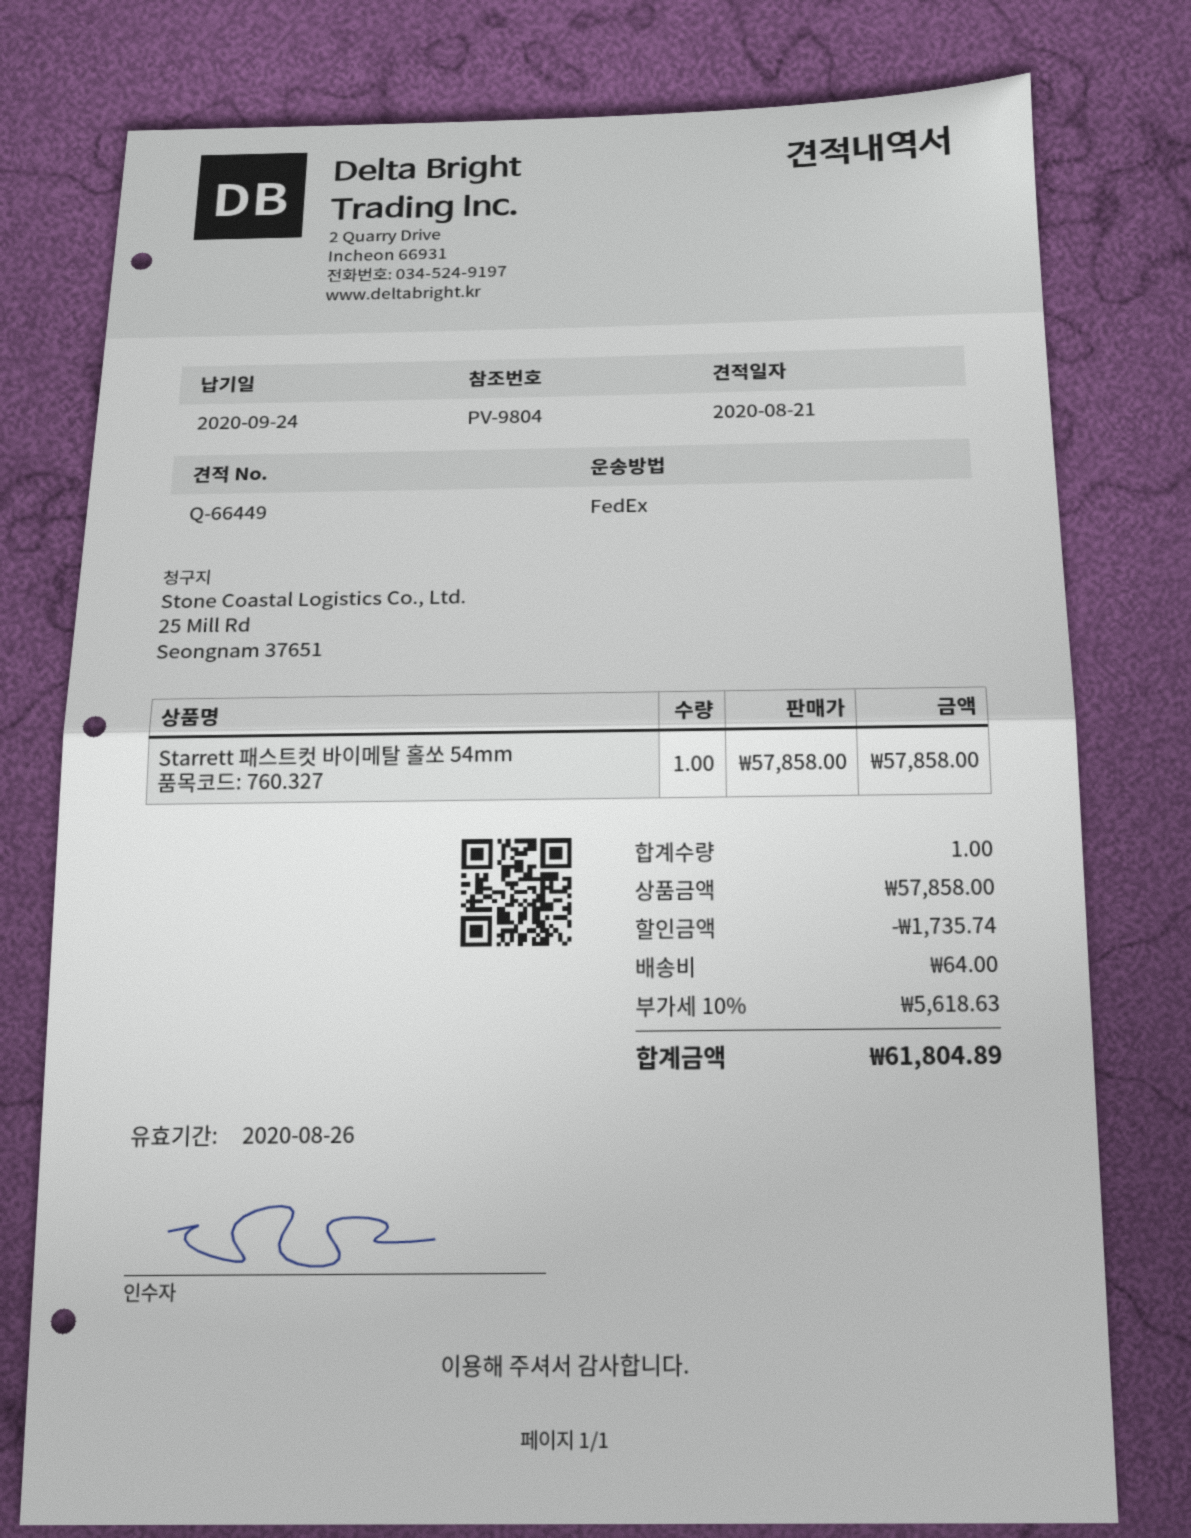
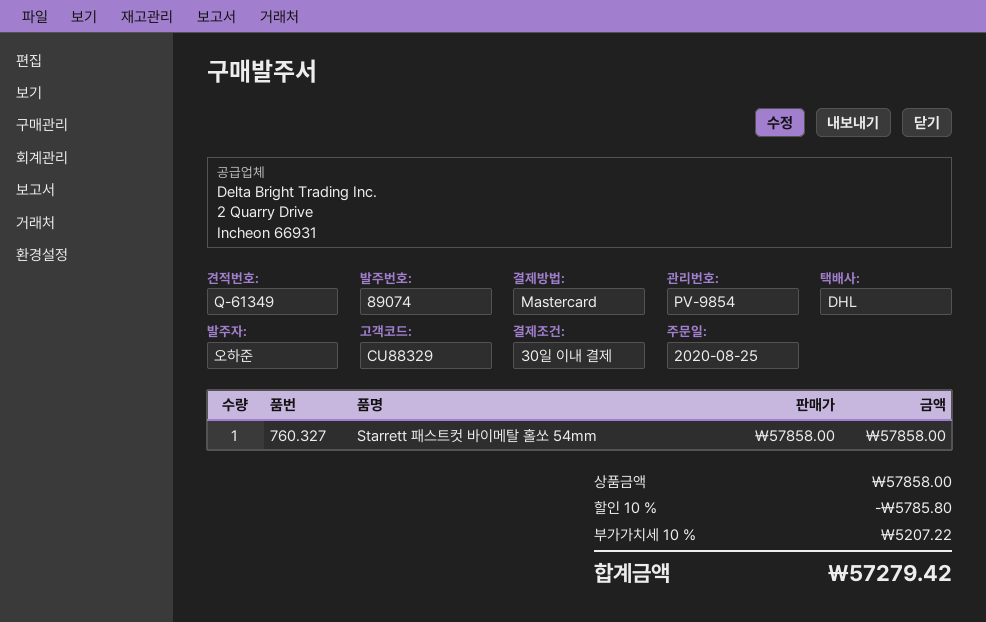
quote number: Q-66449 -> Q-61349
reference: PV-9804 -> PV-9854
shipping method: FedEx -> DHL
discount: 1735.74 -> 5785.80
shipping: 64.00 -> none
tax: 10% = 5618.63 -> 10% = 5207.22
total: 61804.89 -> 57279.42

